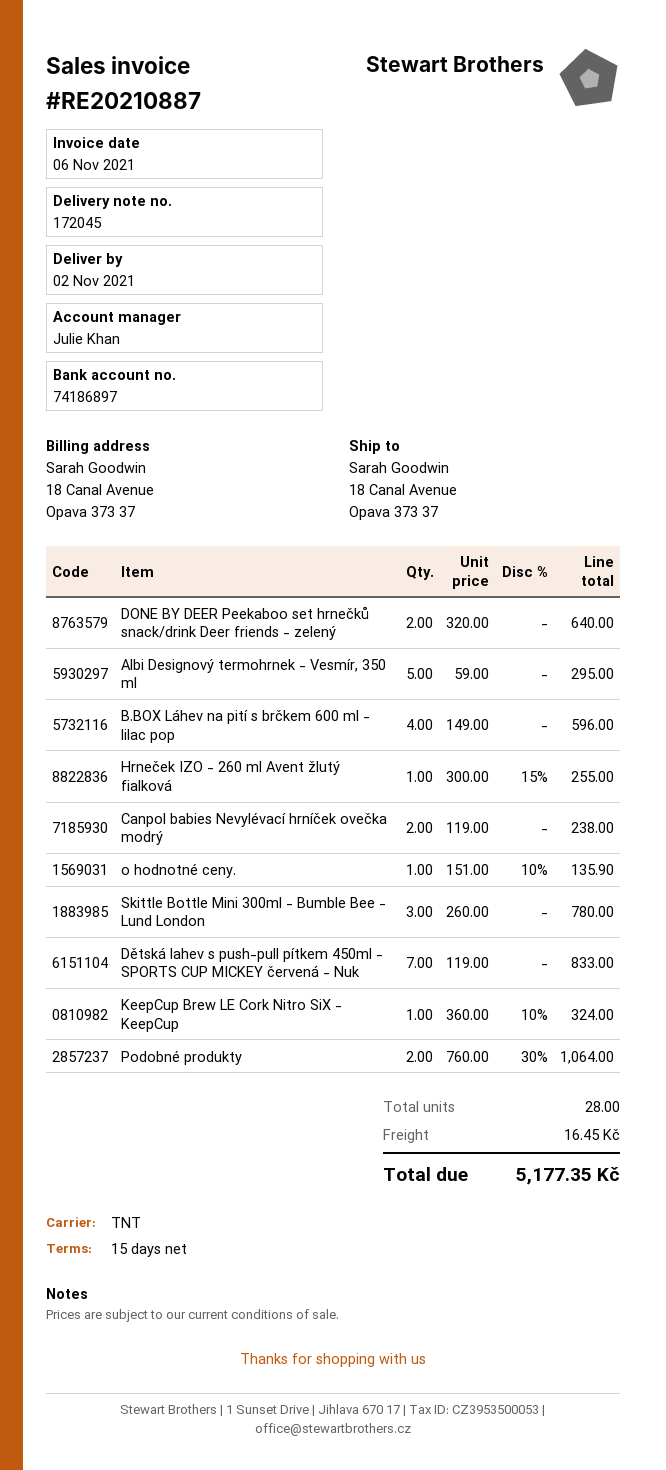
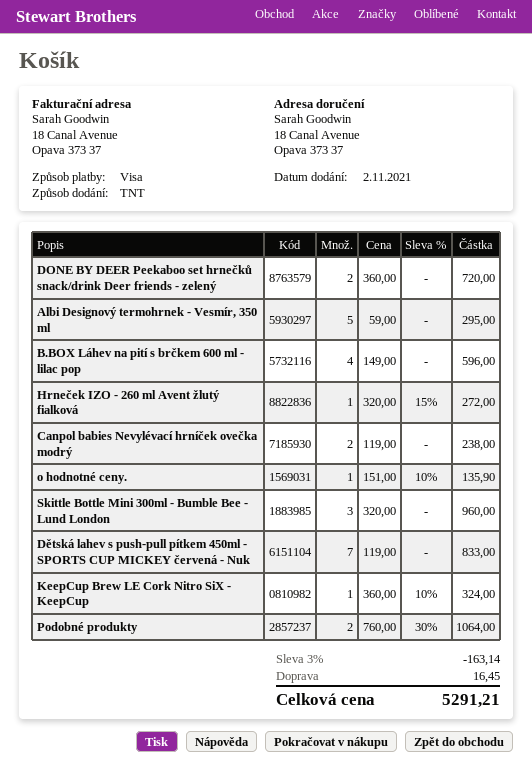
DONE BY DEER Peekaboo set hrnečků snack/drink Deer friends - zelený: 2 x 320.00 = 640.00 -> 2 x 360.00 = 720.00
Hrneček IZO - 260 ml Avent žlutý fialková: 1 x 300.00 - 15% = 255.00 -> 1 x 320.00 - 15% = 272.00
Skittle Bottle Mini 300ml - Bumble Bee - Lund London: 3 x 260.00 = 780.00 -> 3 x 320.00 = 960.00
discount: none -> 3% = 163.14
total: 5177.35 -> 5291.21

